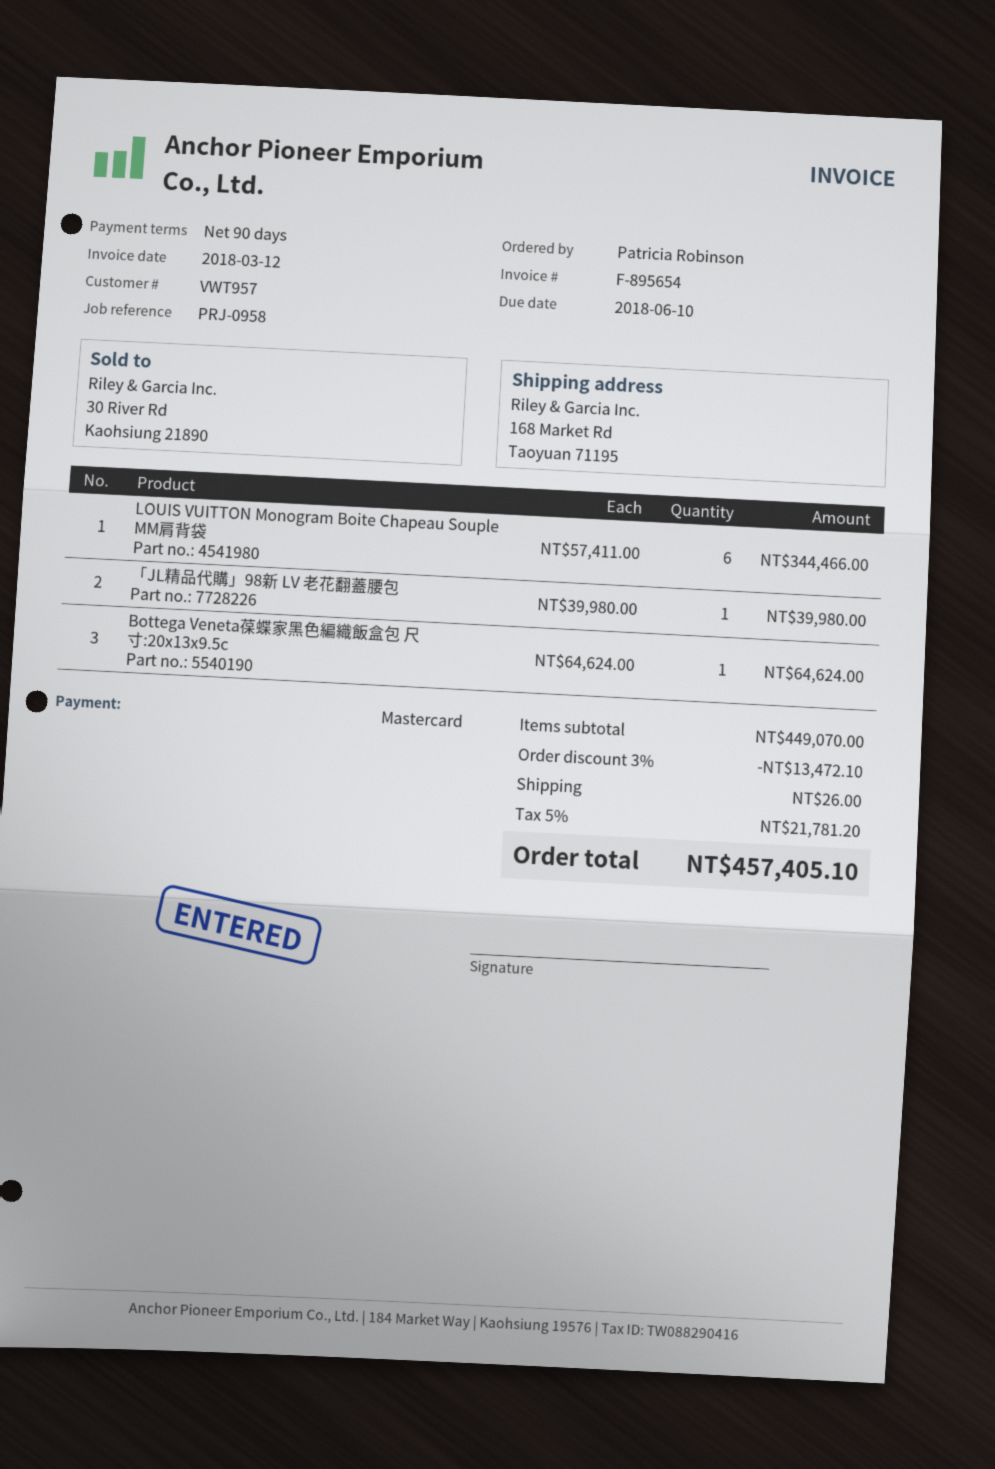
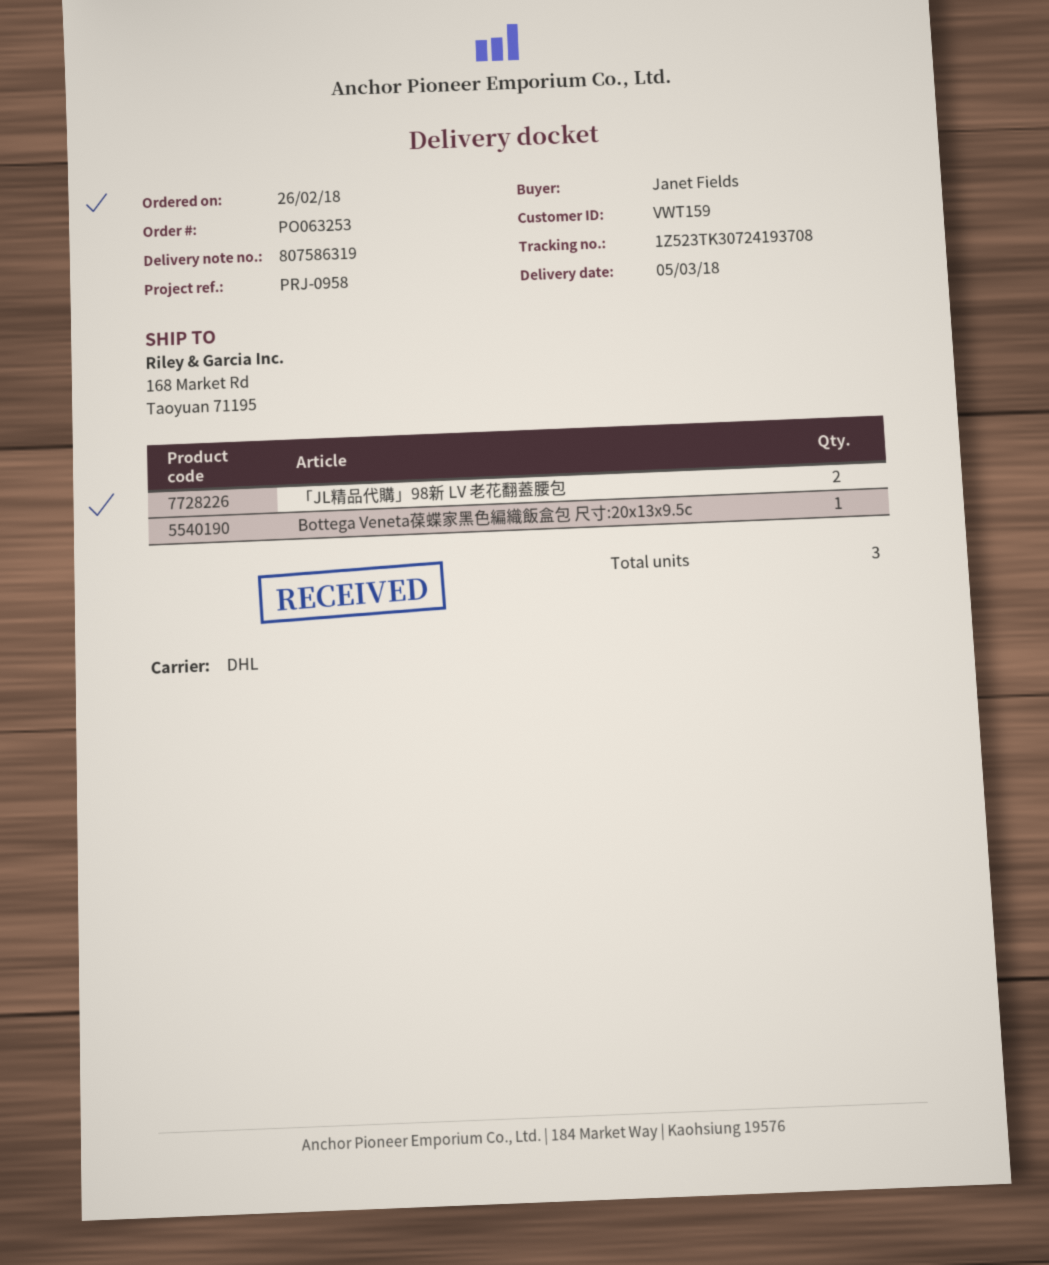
customer number: VWT957 -> VWT159
ordered by: Patricia Robinson -> Janet Fields
LOUIS VUITTON Monogram Boite Chapeau Souple MM肩背袋: 6 -> none
「JL精品代購」98新 LV 老花翻蓋腰包: 1 -> 2

